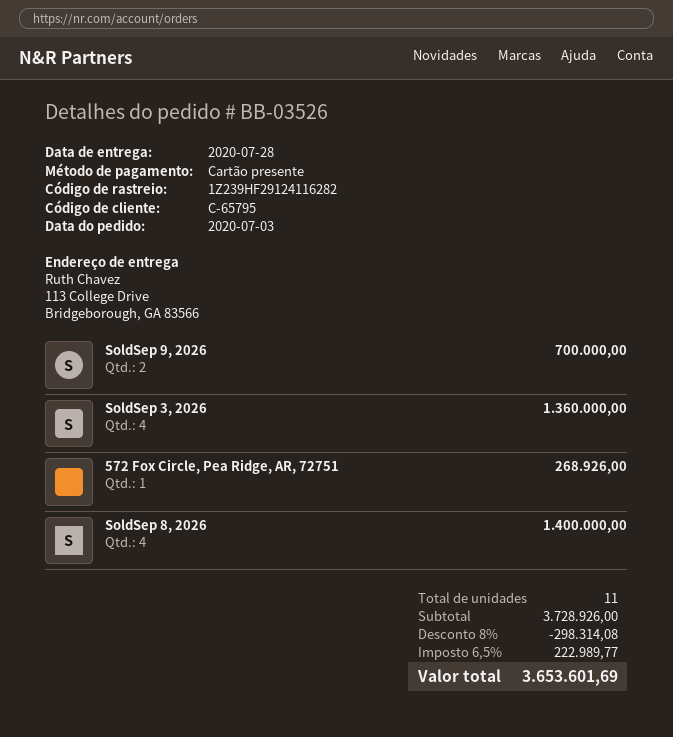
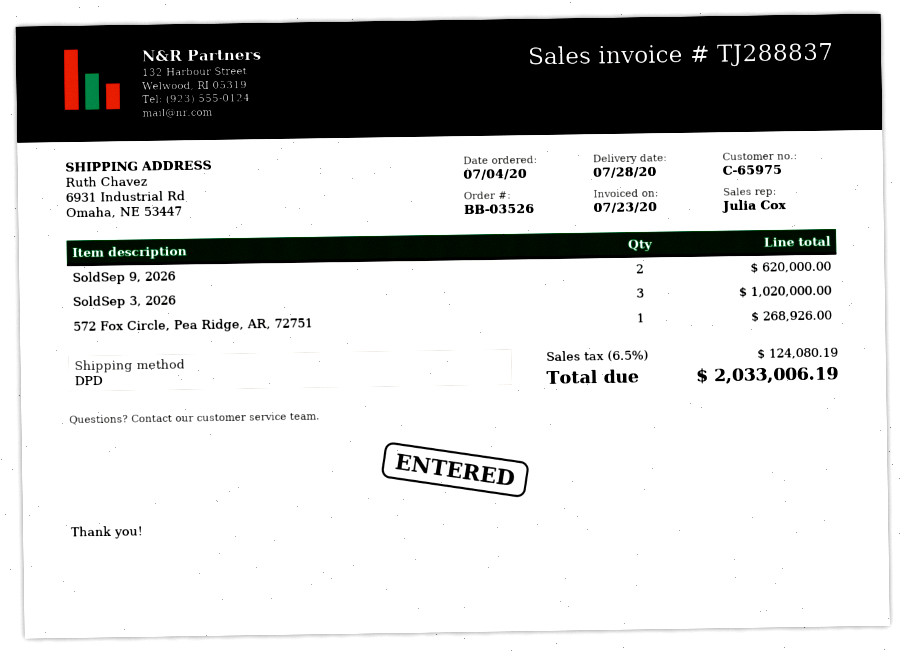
order date: 2020-07-03 -> 2020-07-04
customer number: C-65795 -> C-65975
ship to: 113 College Drive, Bridgeborough, GA 83566 -> 6931 Industrial Rd, Omaha, NE 53447
SoldSep 9, 2026: 2 for 700000.00 -> 2 for 620000.00
SoldSep 3, 2026: 4 for 1360000.00 -> 3 for 1020000.00
SoldSep 8, 2026: 4 for 1400000.00 -> none
discount: 8% = 298314.08 -> none
tax: 6.5% = 222989.77 -> 6.5% = 124080.19
total: 3653601.69 -> 2033006.19

